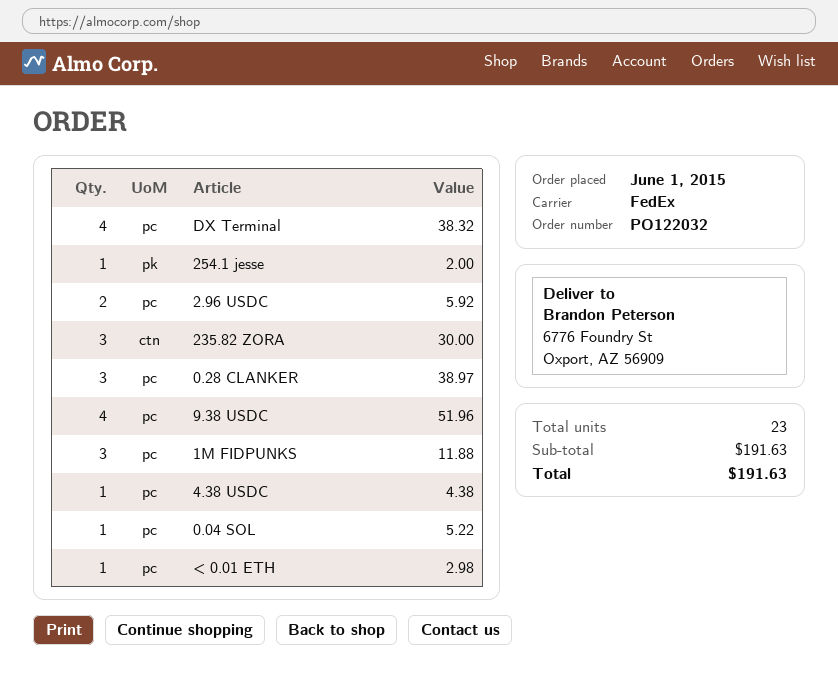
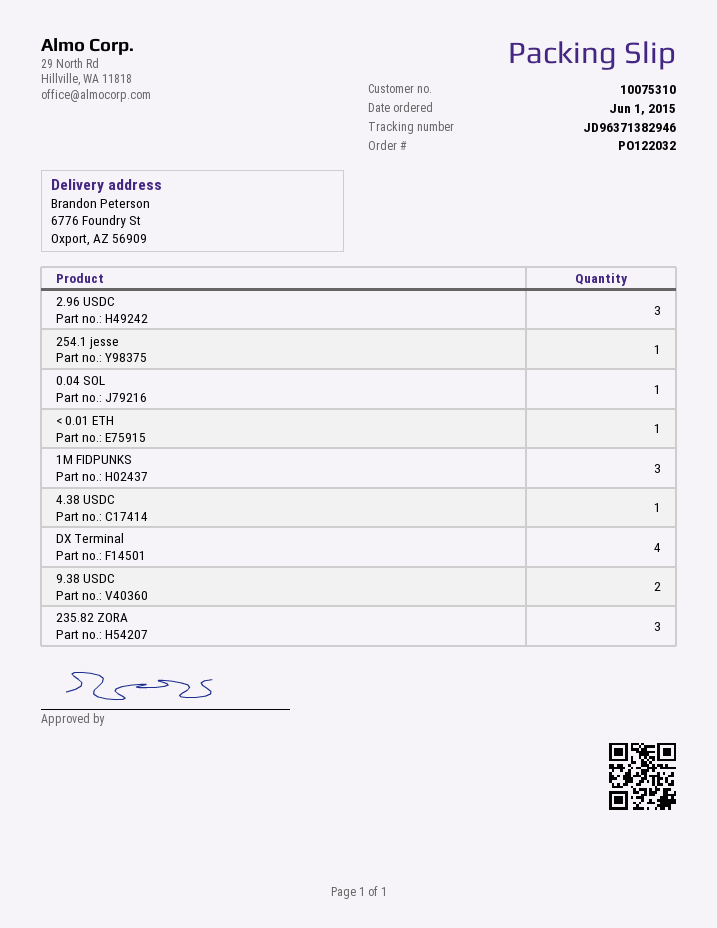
2.96 USDC: 2 -> 3
0.28 CLANKER: 3 -> none
9.38 USDC: 4 -> 2

